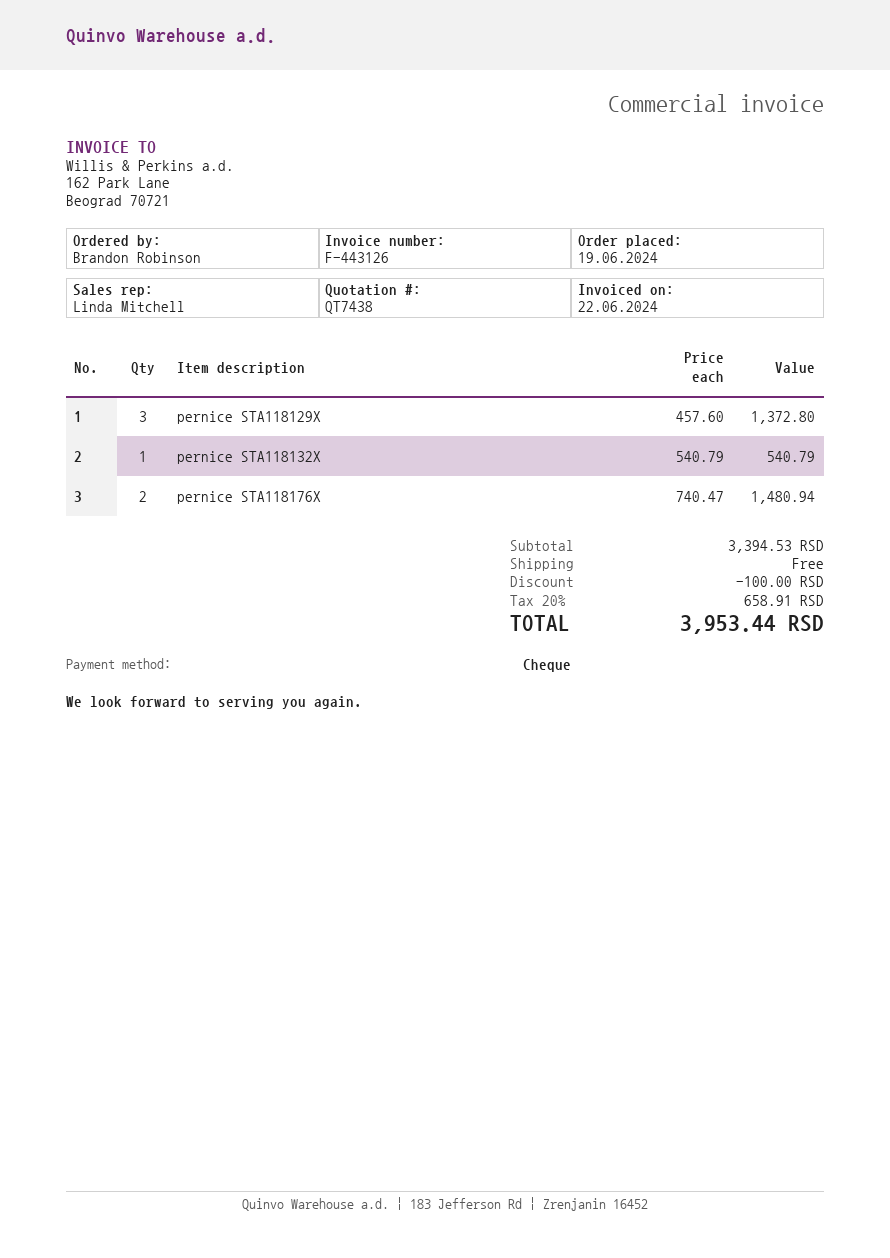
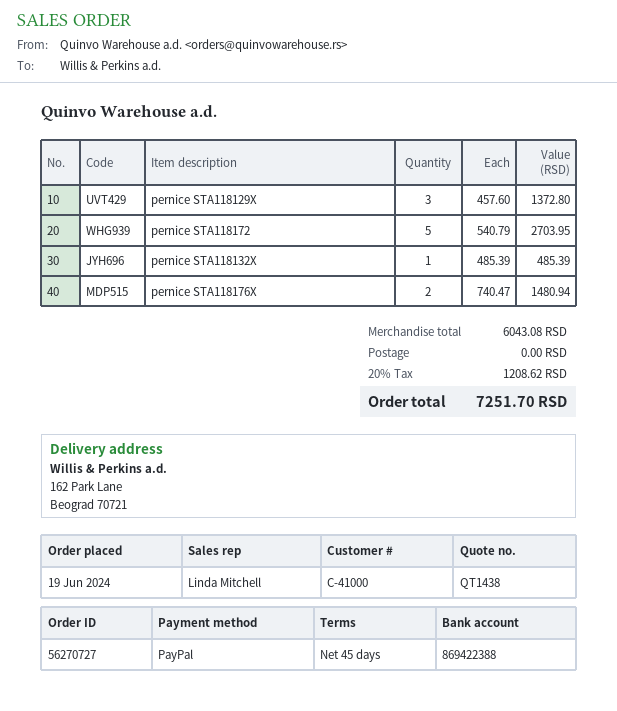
quote number: QT7438 -> QT1438
payment method: cheque -> PayPal
pernice STA118132X: 1 x 540.79 = 540.79 -> 1 x 485.39 = 485.39
pernice STA118172: none -> 5 x 540.79 = 2703.95
subtotal: 3394.53 -> 6043.08
discount: 100.00 -> none
tax: 20% = 658.91 -> 20% = 1208.62
total: 3953.44 -> 7251.70

